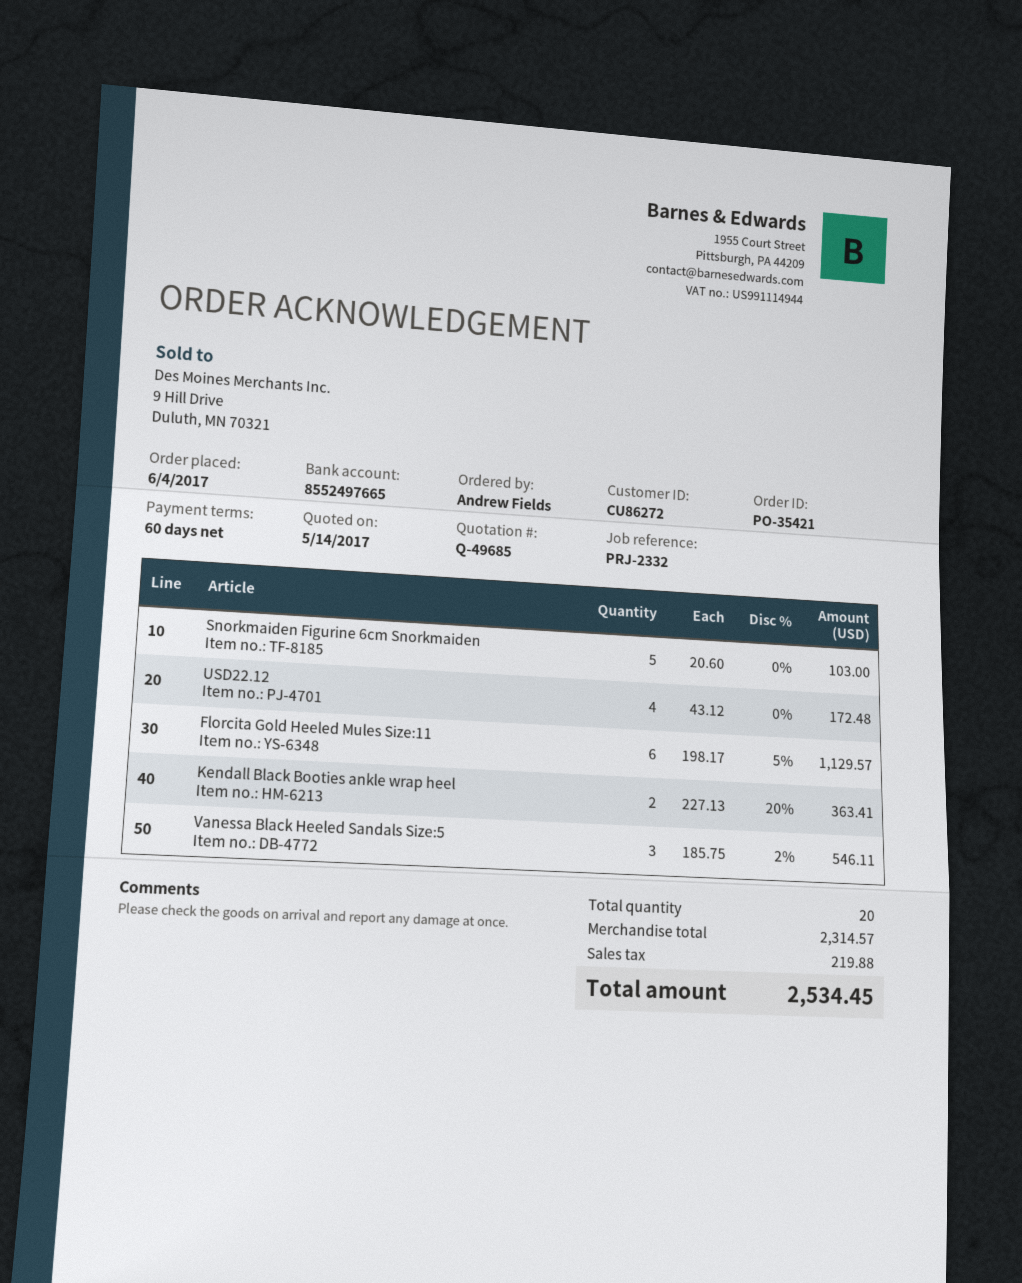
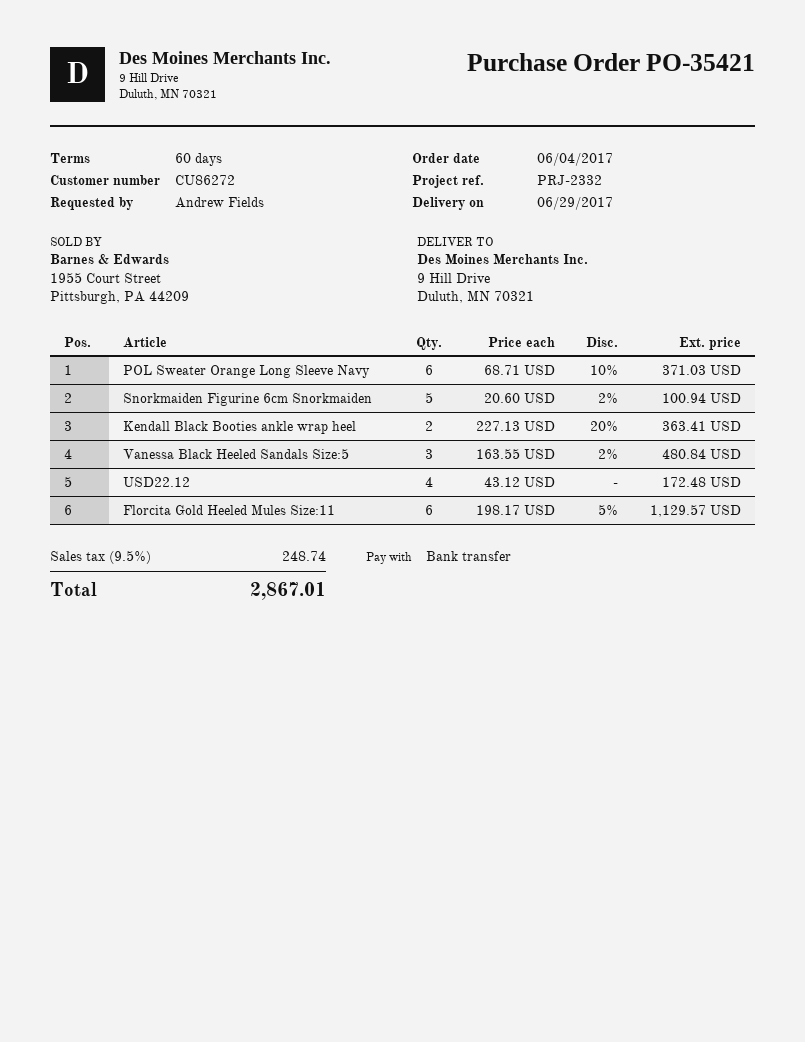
Snorkmaiden Figurine 6cm Snorkmaiden: 5 x 20.60 = 103.00 -> 5 x 20.60 - 2% = 100.94
Vanessa Black Heeled Sandals Size:5: 3 x 185.75 - 2% = 546.11 -> 3 x 163.55 - 2% = 480.84
POL Sweater Orange Long Sleeve Navy: none -> 6 x 68.71 - 10% = 371.03
tax: 219.88 -> 248.74
total: 2534.45 -> 2867.01

